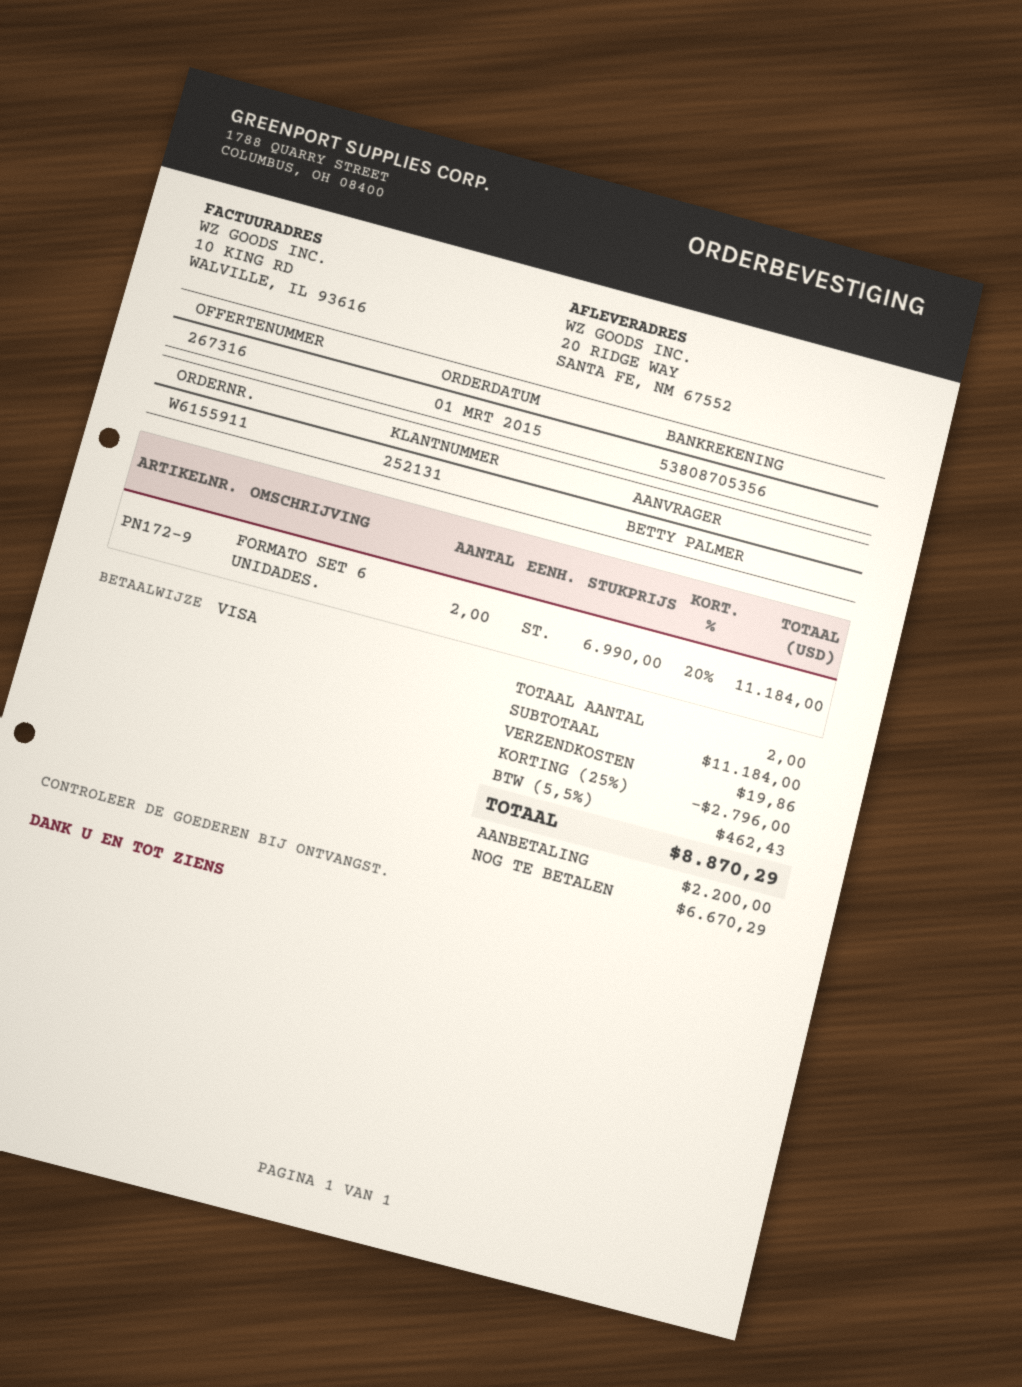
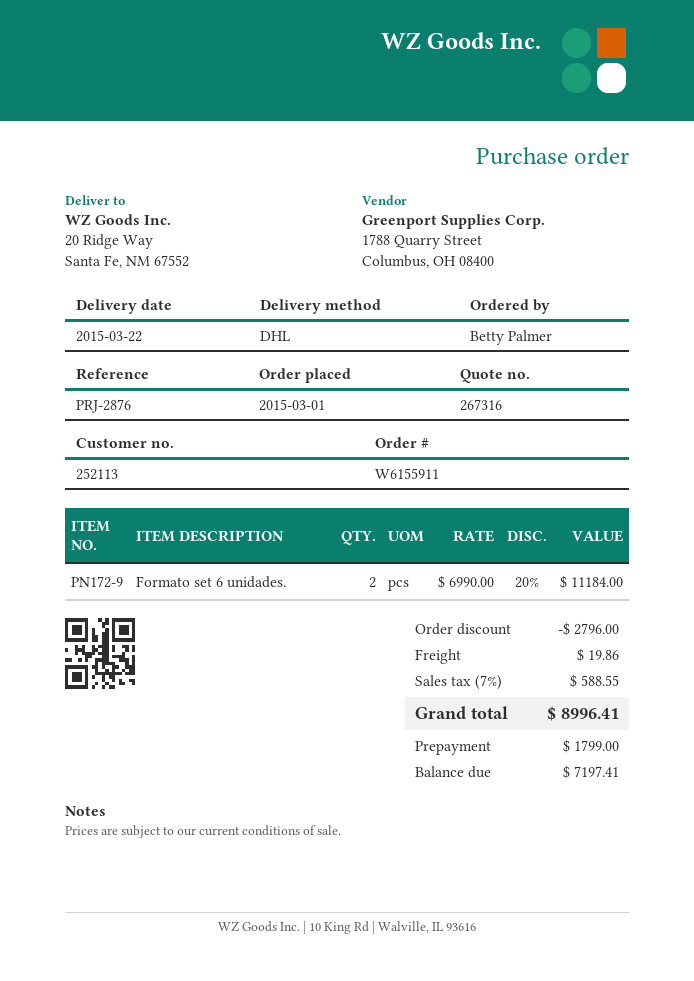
customer number: 252131 -> 252113
tax: 5.5% = 462.43 -> 7% = 588.55
total: 8870.29 -> 8996.41
deposit: 2200.00 -> 1799.00
balance: 6670.29 -> 7197.41

